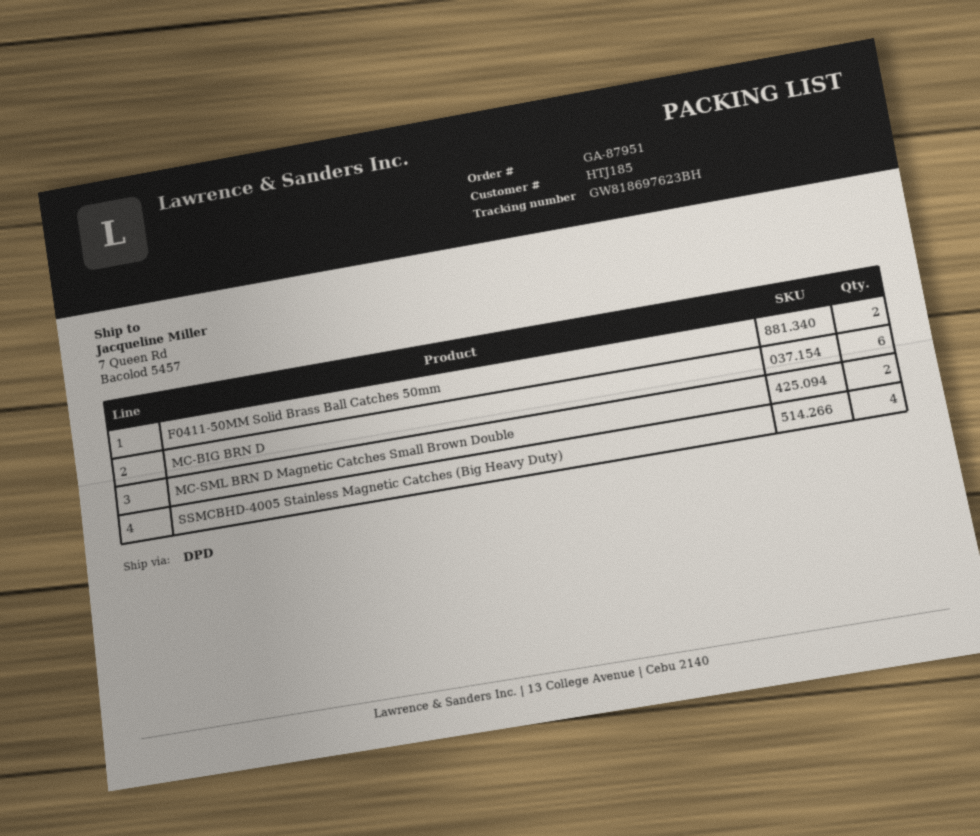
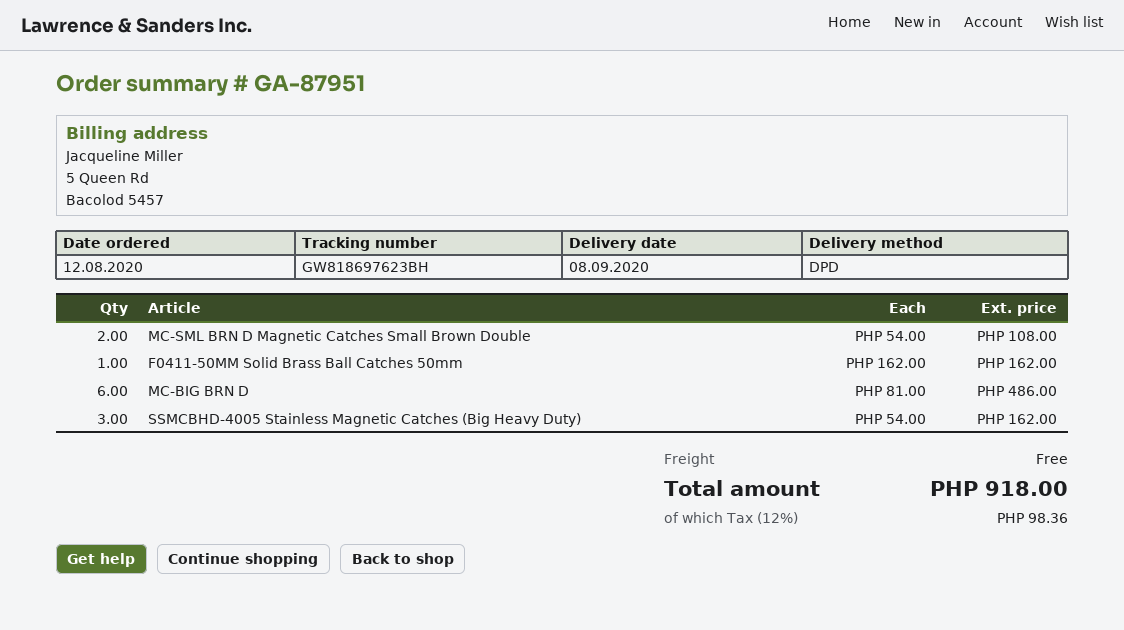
F0411-50MM Solid Brass Ball Catches 50mm: 2 -> 1
SSMCBHD-4005 Stainless Magnetic Catches (Big Heavy Duty): 4 -> 3

